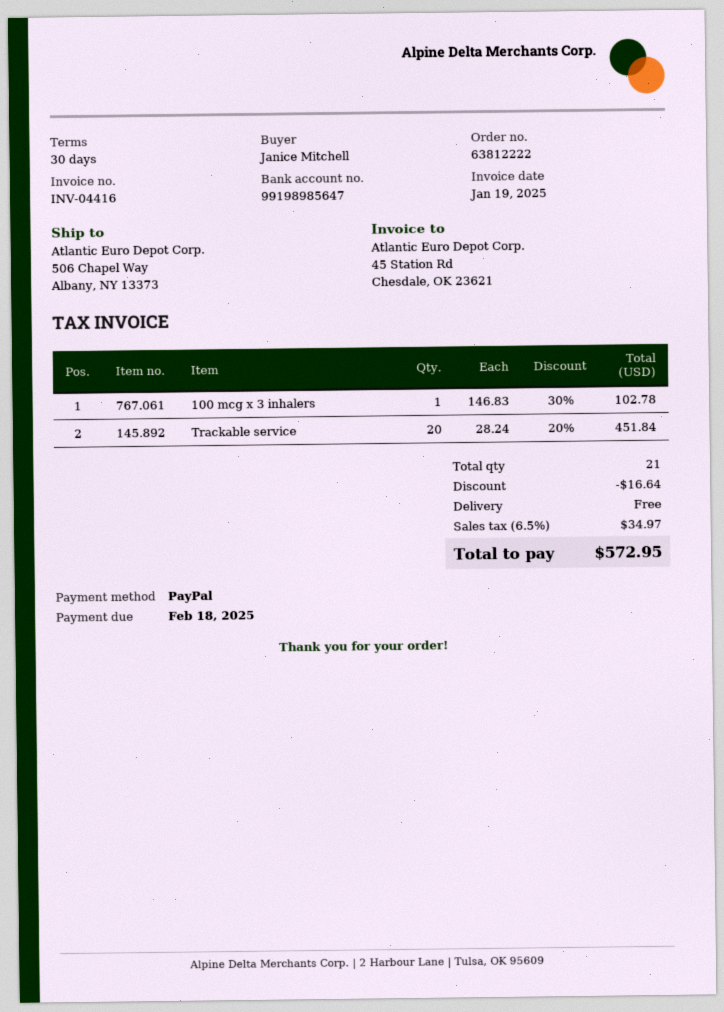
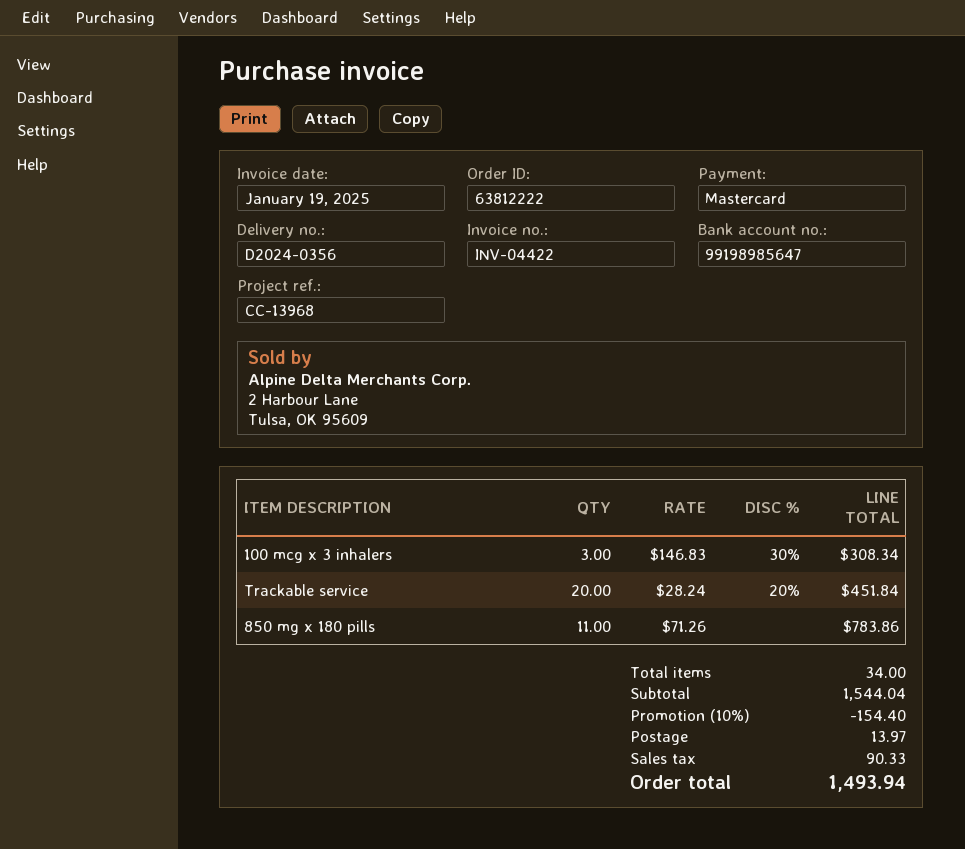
invoice number: INV-04416 -> INV-04422
payment method: PayPal -> Mastercard
100 mcg x 3 inhalers: 1 x 146.83 - 30% = 102.78 -> 3 x 146.83 - 30% = 308.34
850 mg x 180 pills: none -> 11 x 71.26 = 783.86
total quantity: 21 -> 34
discount: 16.64 -> 154.40
shipping: 0.00 -> 13.97
tax: 34.97 -> 90.33
total: 572.95 -> 1493.94

